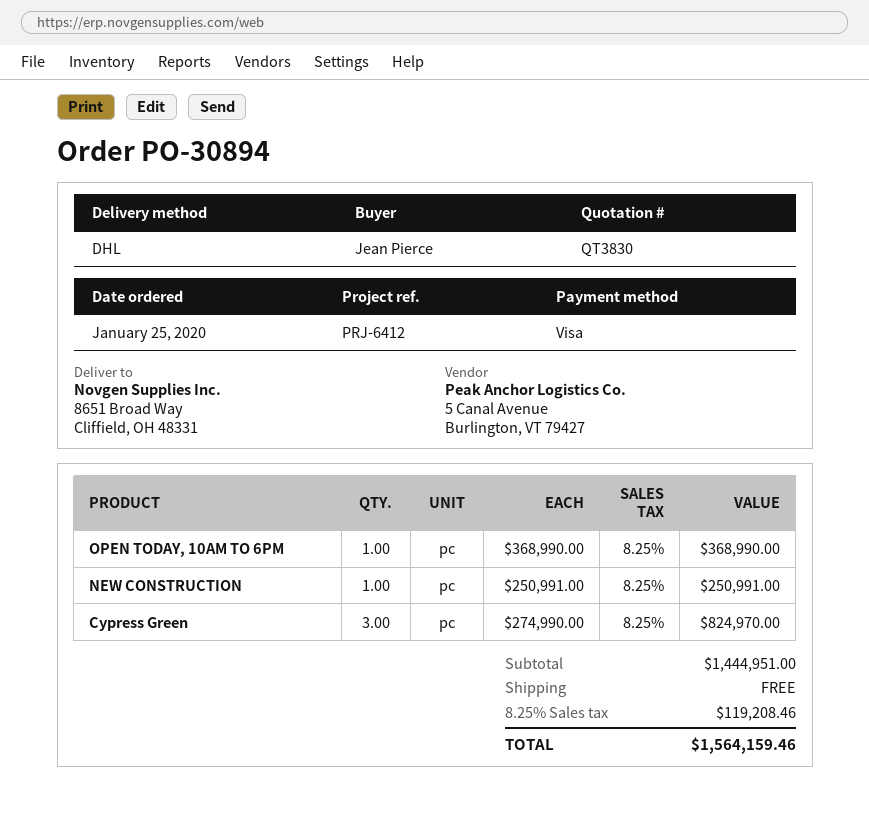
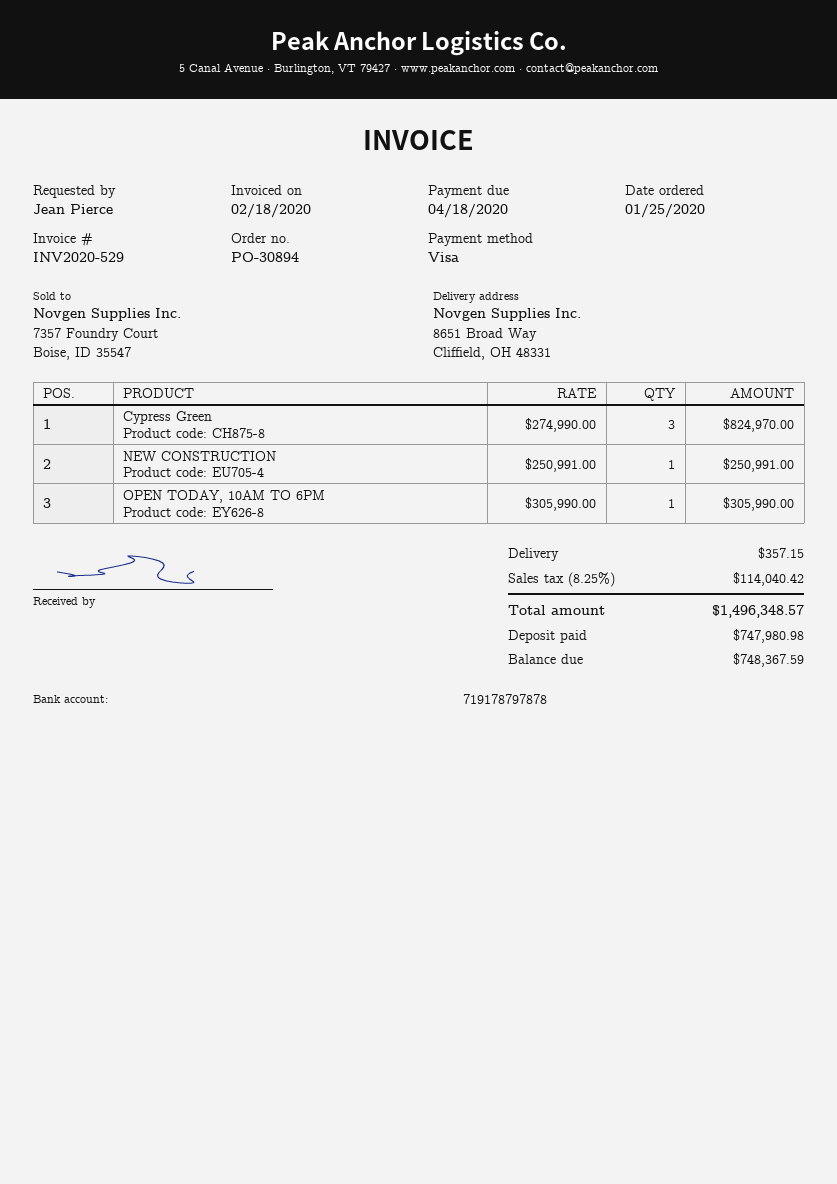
OPEN TODAY, 10AM TO 6PM: 1 x 368990.00 = 368990.00 -> 1 x 305990.00 = 305990.00
shipping: 0.00 -> 357.15
tax: 8.25% = 119208.46 -> 8.25% = 114040.42
total: 1564159.46 -> 1496348.57

